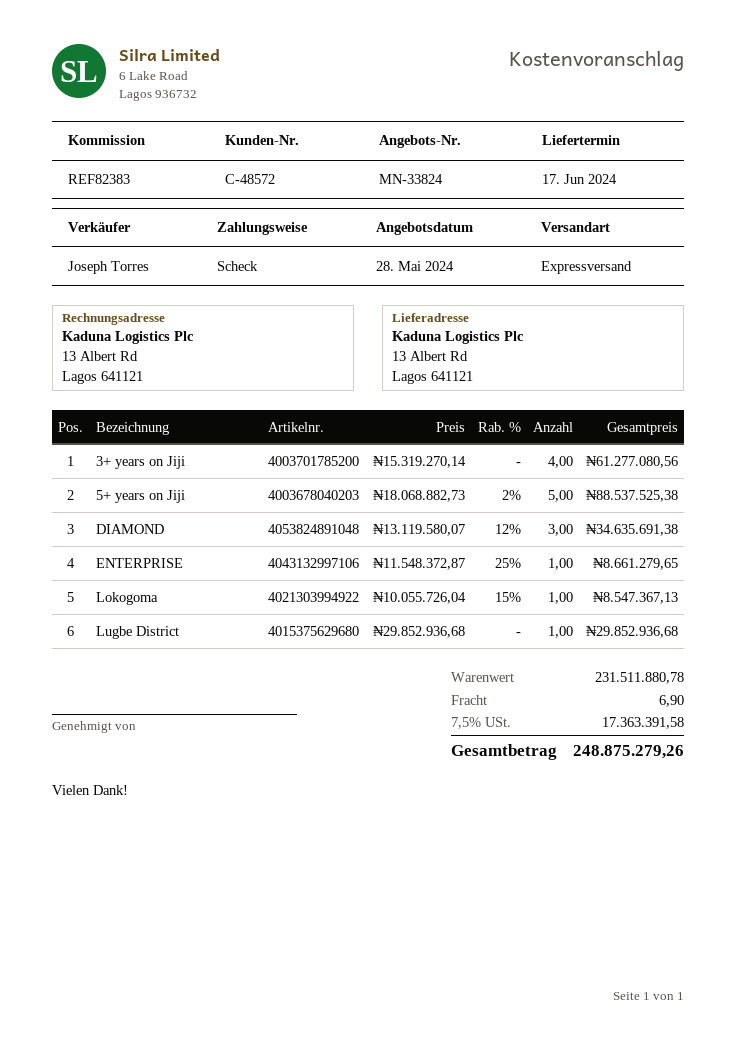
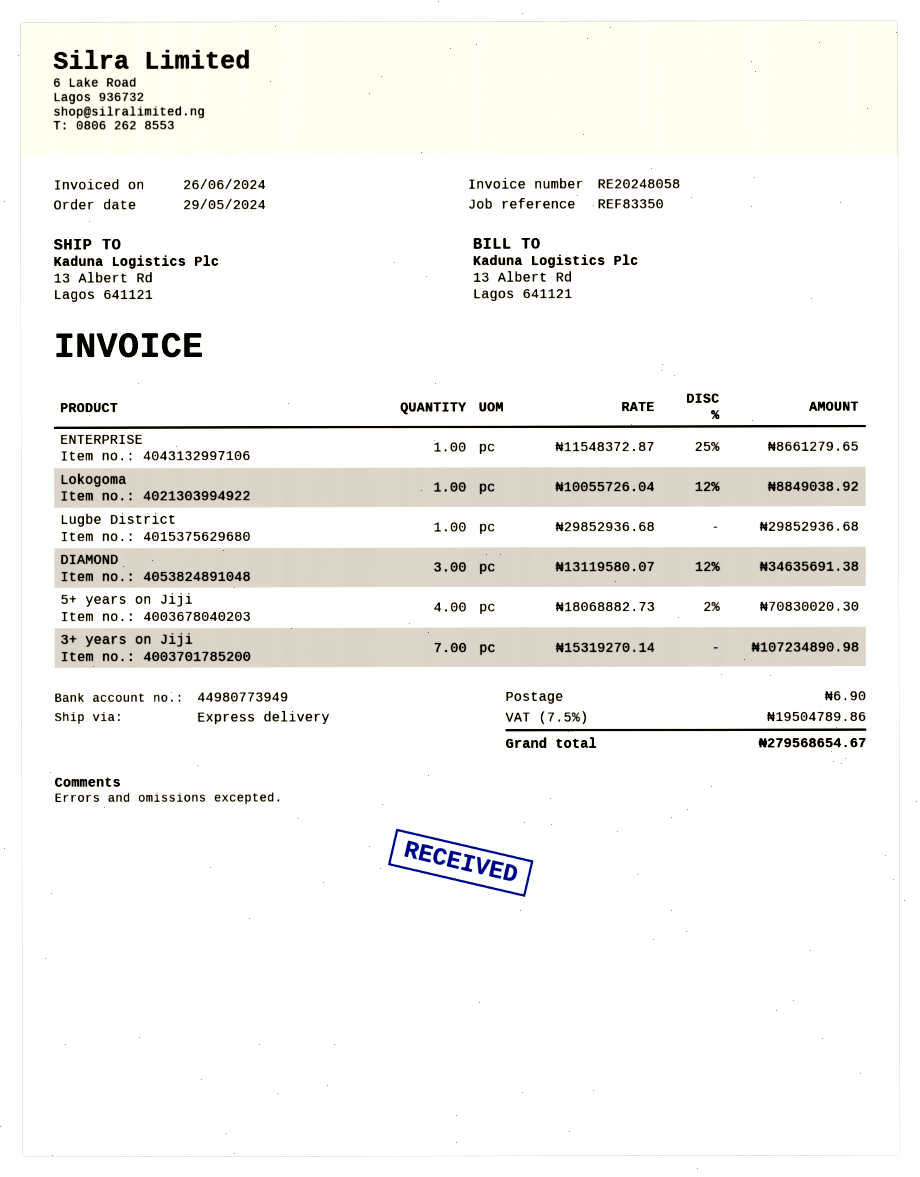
reference: REF82383 -> REF83350
3+ years on Jiji: 4 x 15319270.14 = 61277080.56 -> 7 x 15319270.14 = 107234890.98
5+ years on Jiji: 5 x 18068882.73 - 2% = 88537525.38 -> 4 x 18068882.73 - 2% = 70830020.30
Lokogoma: 1 x 10055726.04 - 15% = 8547367.13 -> 1 x 10055726.04 - 12% = 8849038.92
tax: 7.5% = 17363391.58 -> 7.5% = 19504789.86
total: 248875279.26 -> 279568654.67

